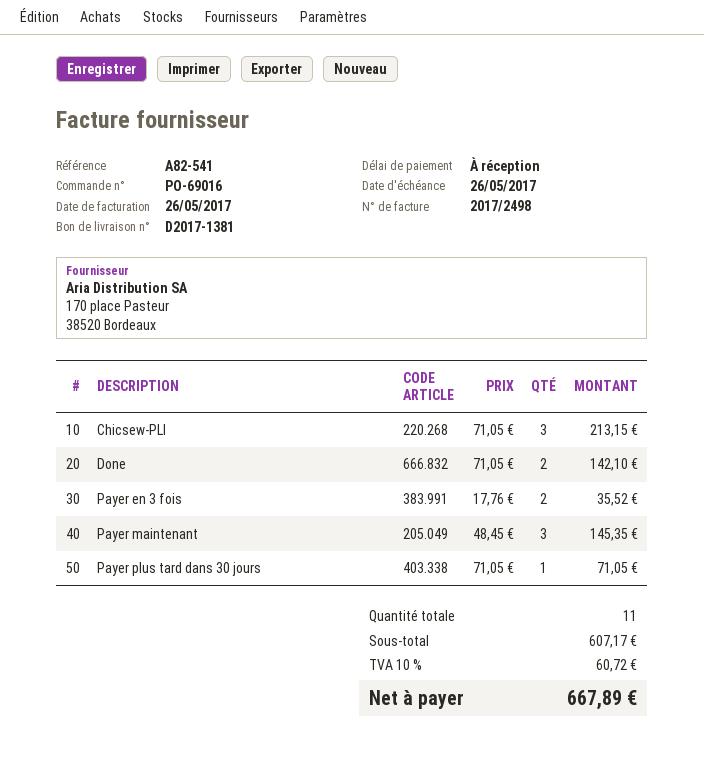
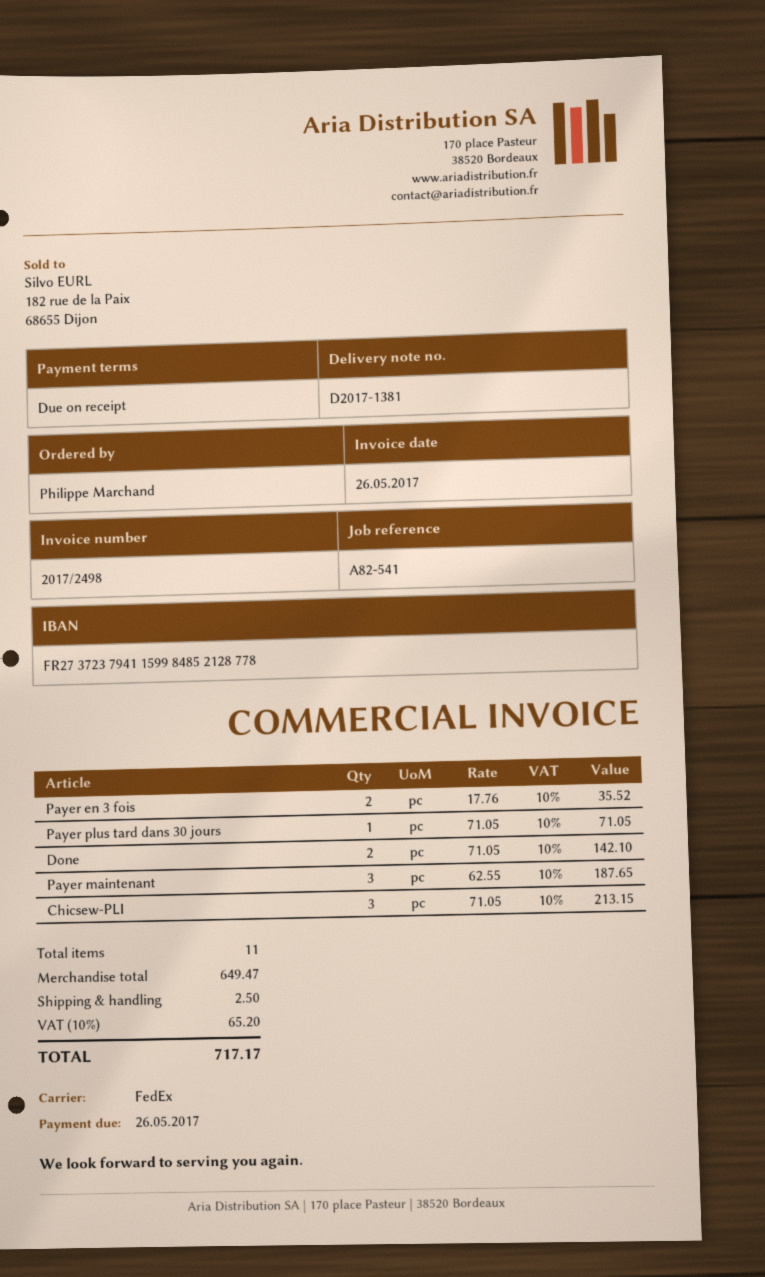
Payer maintenant: 3 x 48.45 = 145.35 -> 3 x 62.55 = 187.65
subtotal: 607.17 -> 649.47
shipping: none -> 2.50
tax: 10% = 60.72 -> 10% = 65.20
total: 667.89 -> 717.17

